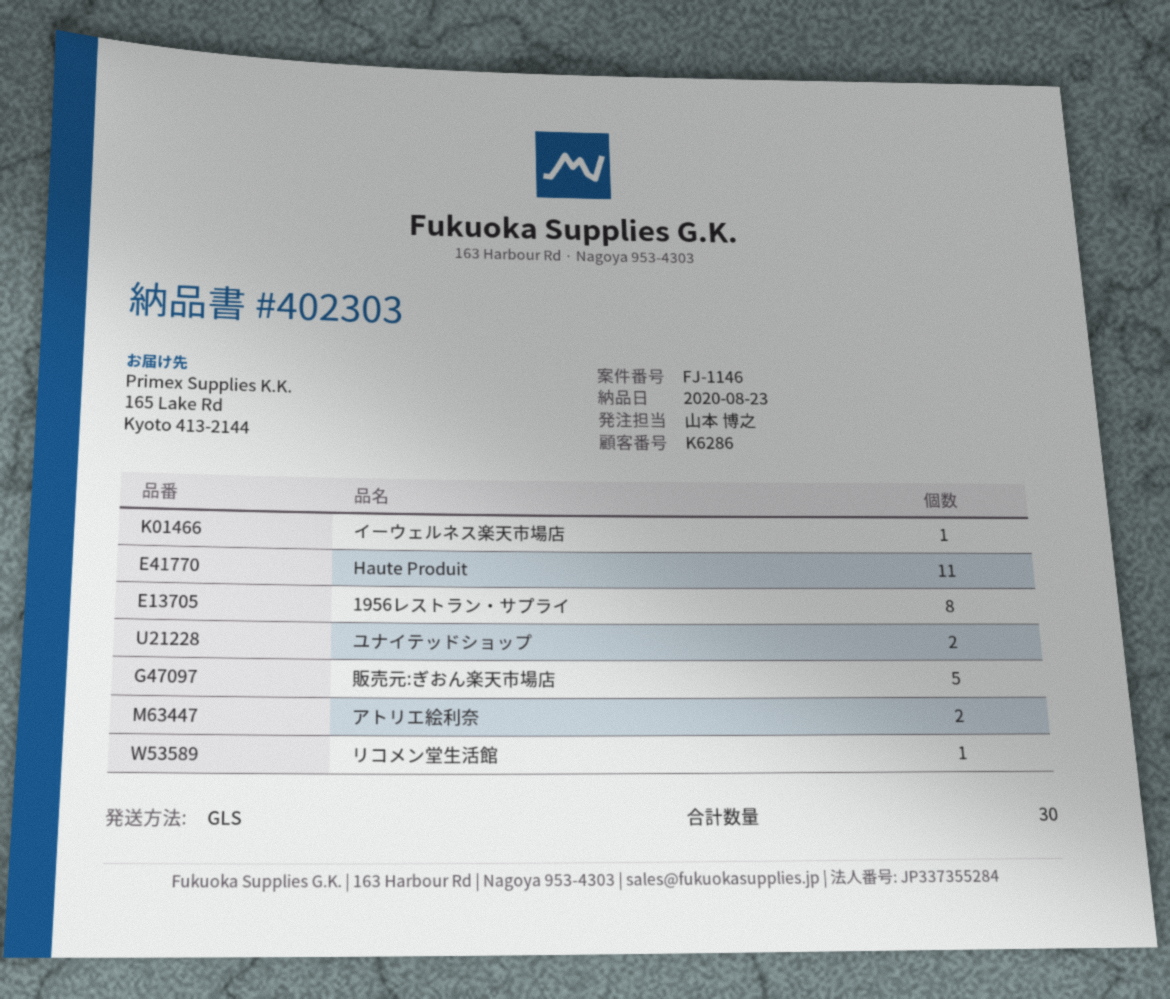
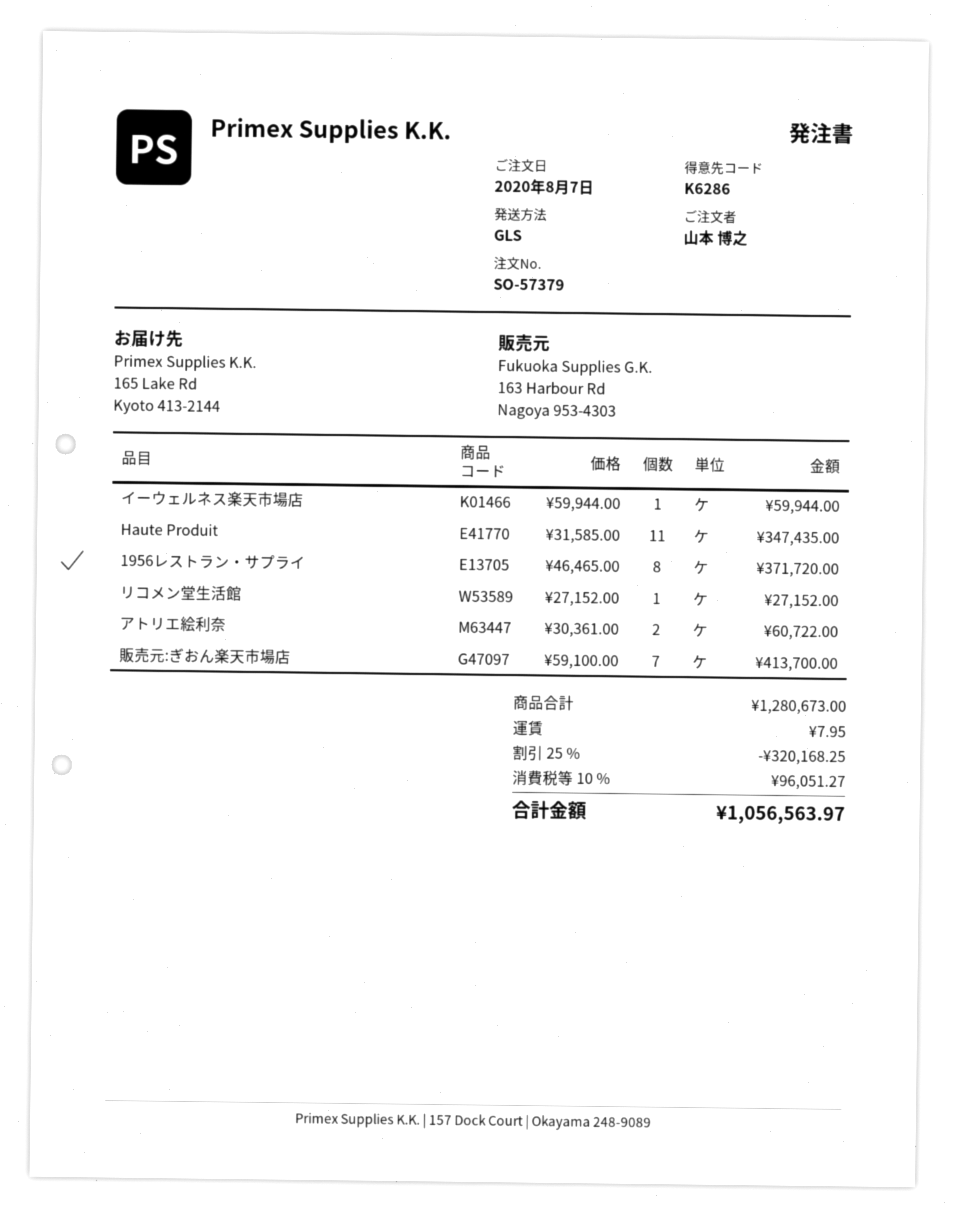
ユナイテッドショップ: 2 -> none
販売元:ぎおん楽天市場店: 5 -> 7

